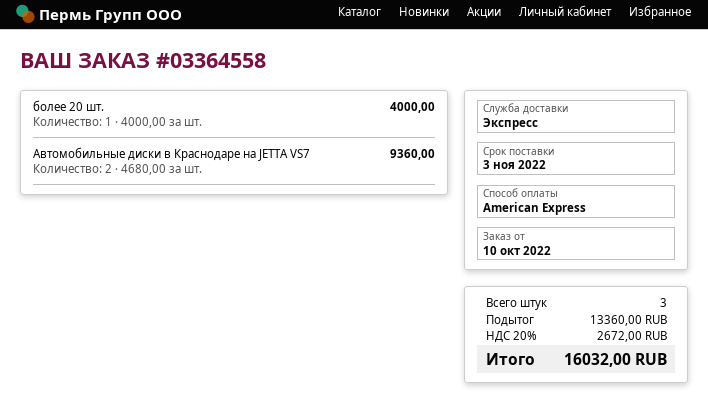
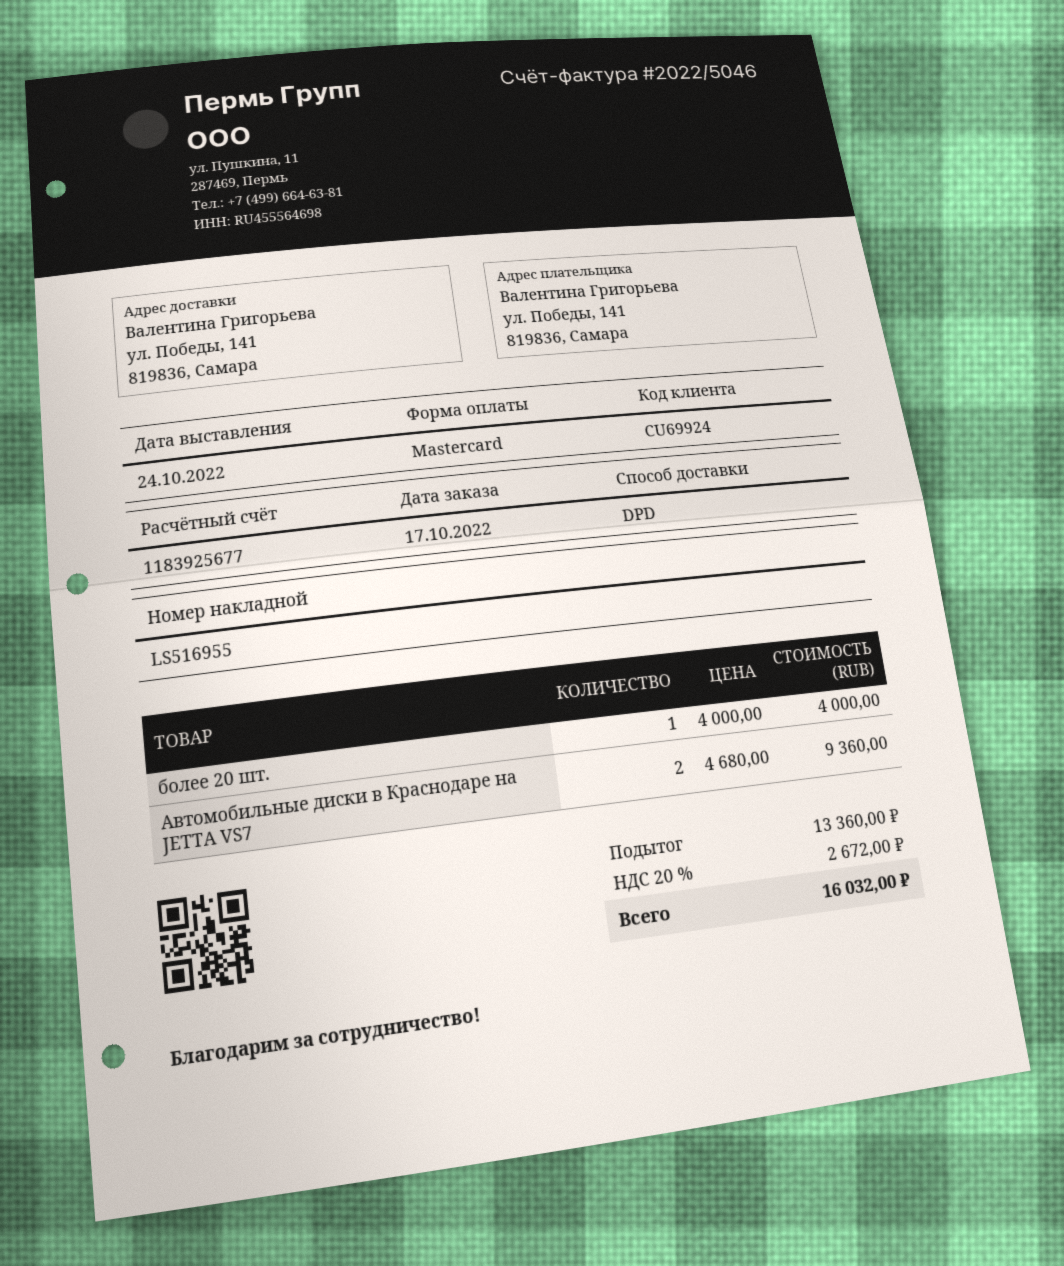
order date: 2022-10-10 -> 2022-10-17
payment method: American Express -> Mastercard
shipping method: express -> DPD

